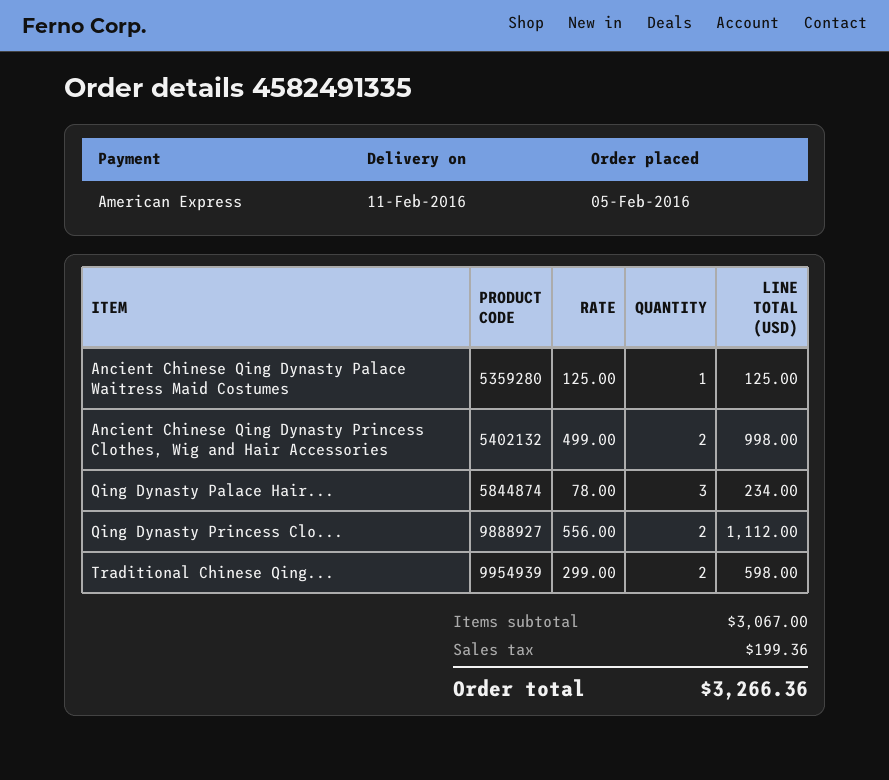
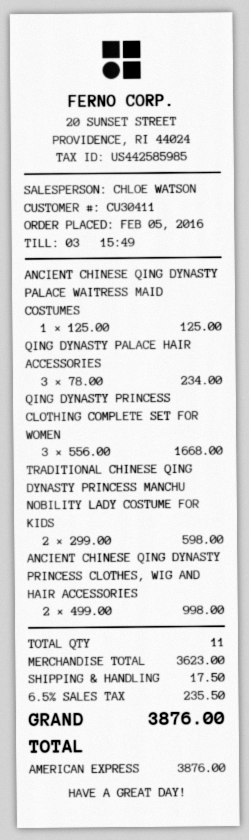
Qing Dynasty Princess Clo...: 2 x 556.00 = 1112.00 -> 3 x 556.00 = 1668.00
subtotal: 3067.00 -> 3623.00
shipping: none -> 17.50
tax: 199.36 -> 235.50
total: 3266.36 -> 3876.00

